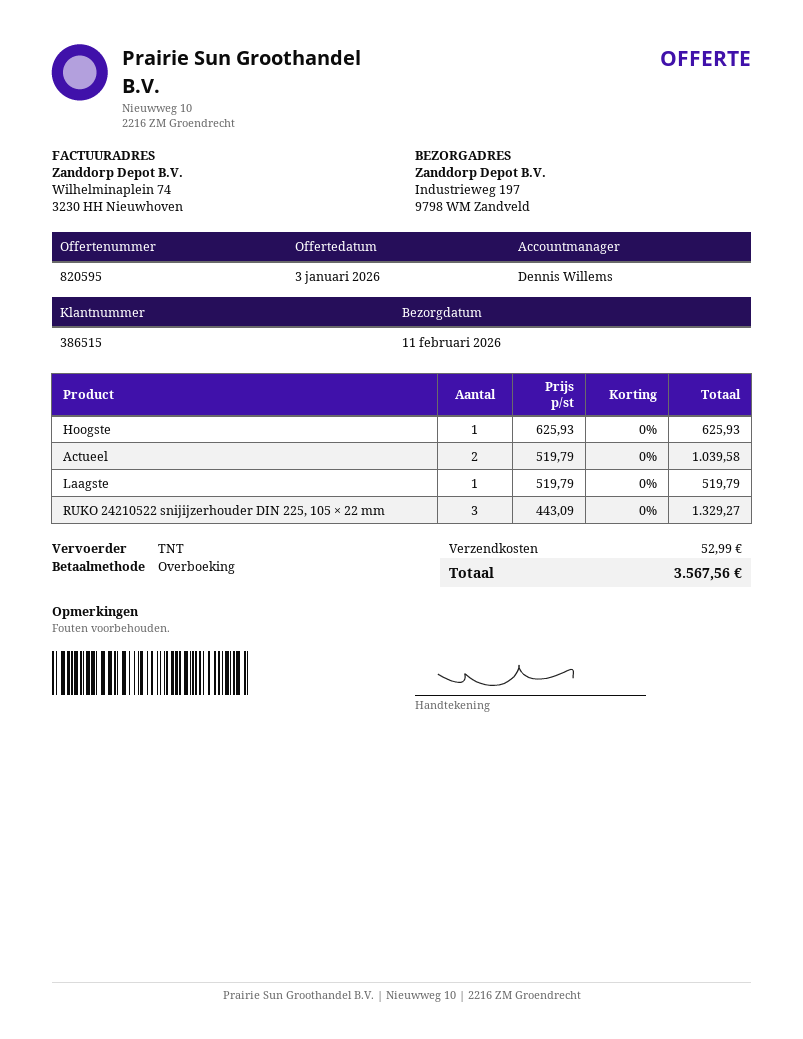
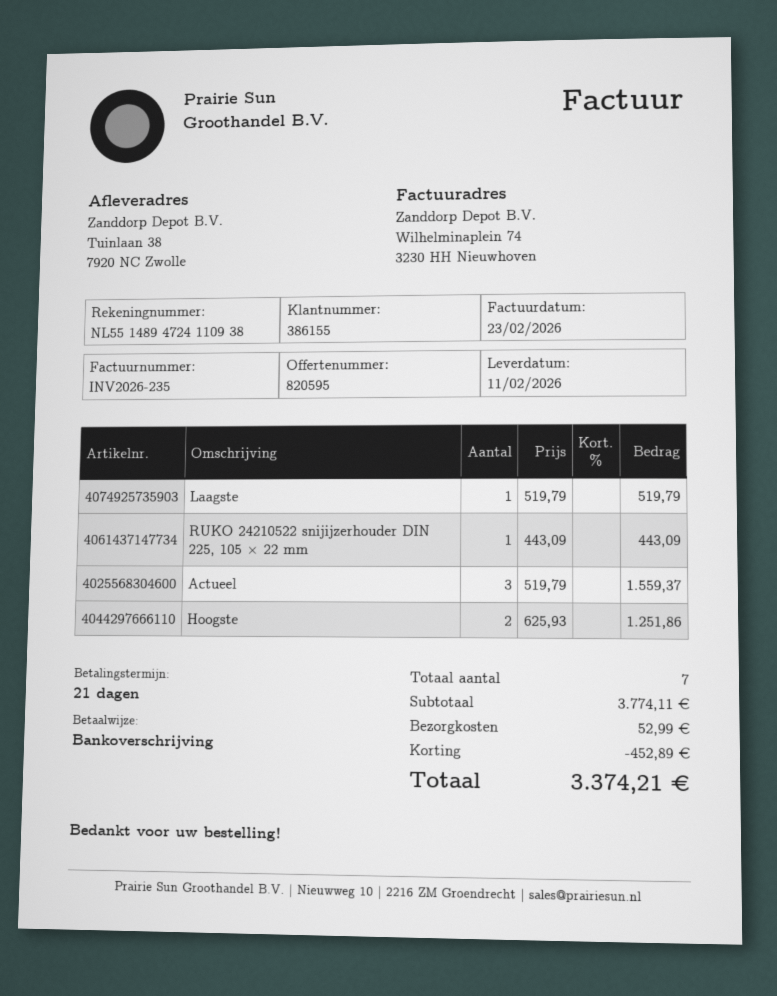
customer number: 386515 -> 386155
ship to: Industrieweg 197, 9798 WM Zandveld -> Tuinlaan 38, 7920 NC Zwolle
Hoogste: 1 x 625.93 = 625.93 -> 2 x 625.93 = 1251.86
Actueel: 2 x 519.79 = 1039.58 -> 3 x 519.79 = 1559.37
RUKO 24210522 snijijzerhouder DIN 225, 105 × 22 mm: 3 x 443.09 = 1329.27 -> 1 x 443.09 = 443.09
discount: none -> 452.89
total: 3567.56 -> 3374.21

